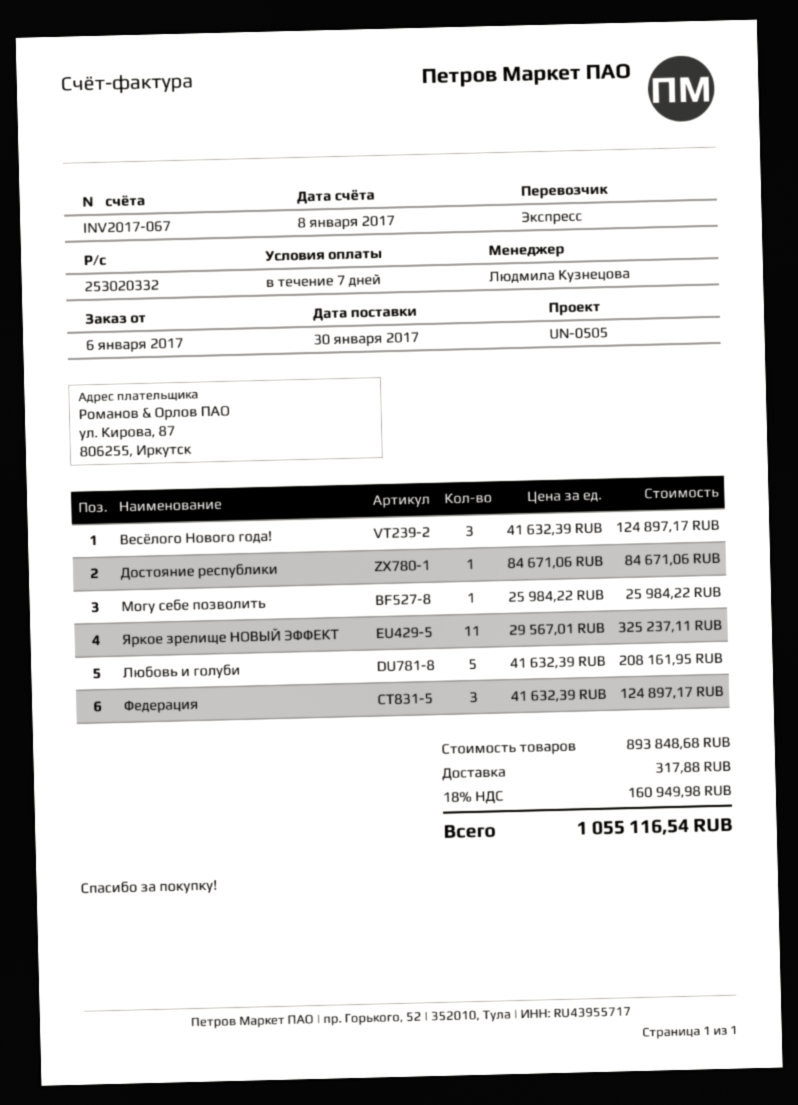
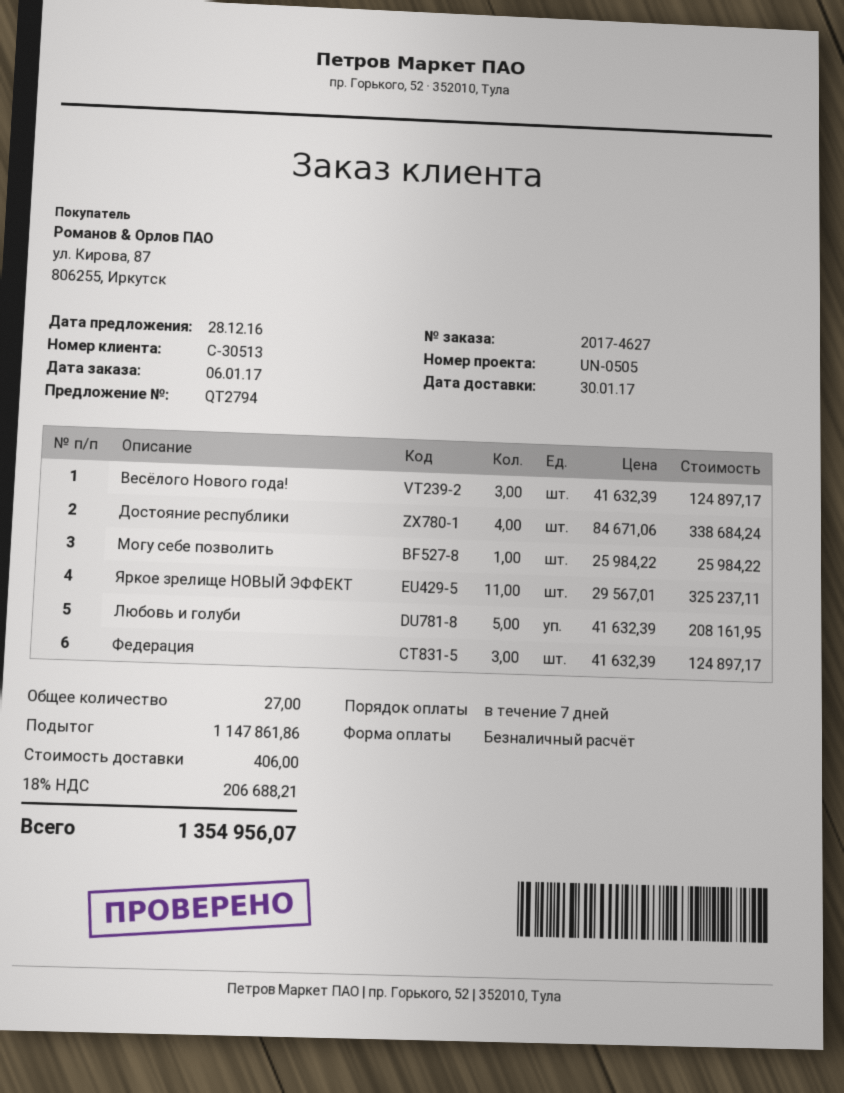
Достояние республики: 1 x 84671.06 = 84671.06 -> 4 x 84671.06 = 338684.24
subtotal: 893848.68 -> 1147861.86
shipping: 317.88 -> 406.00
tax: 18% = 160949.98 -> 18% = 206688.21
total: 1055116.54 -> 1354956.07

